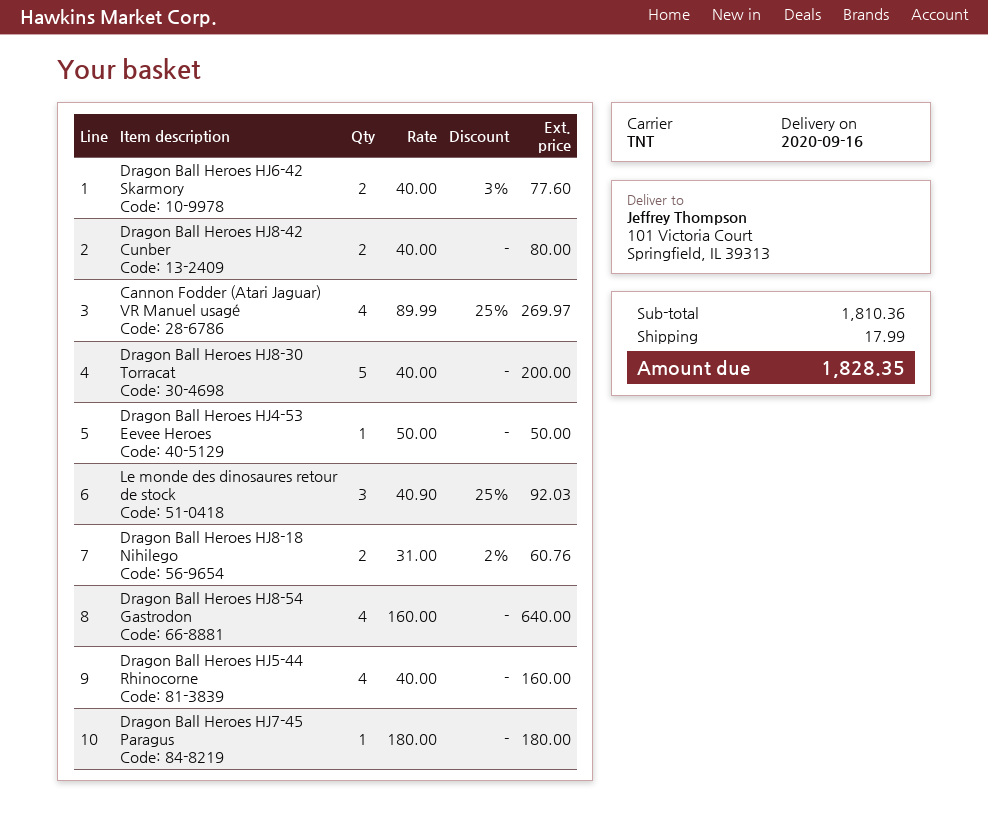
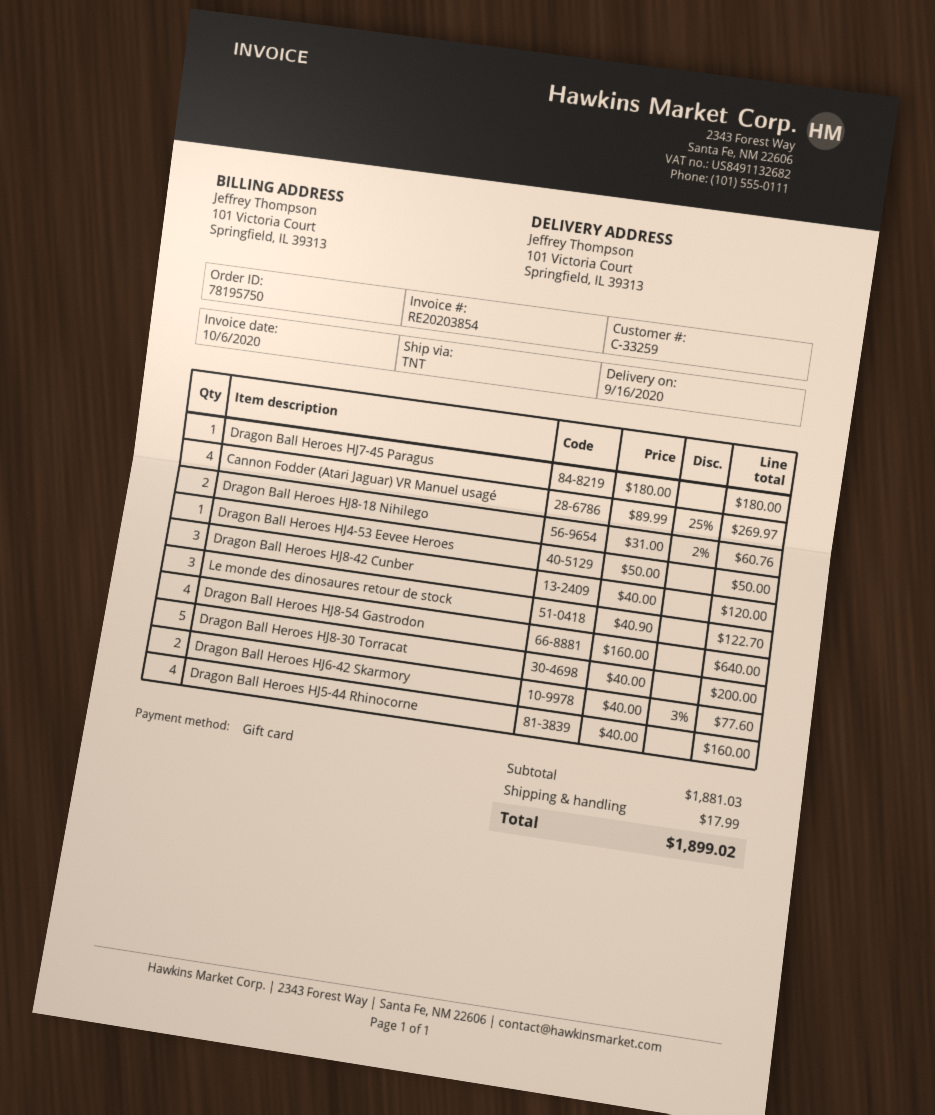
Dragon Ball Heroes HJ8-42 Cunber: 2 x 40.00 = 80.00 -> 3 x 40.00 = 120.00
Le monde des dinosaures retour de stock: 3 x 40.90 - 25% = 92.03 -> 3 x 40.90 = 122.70
subtotal: 1810.36 -> 1881.03
total: 1828.35 -> 1899.02

